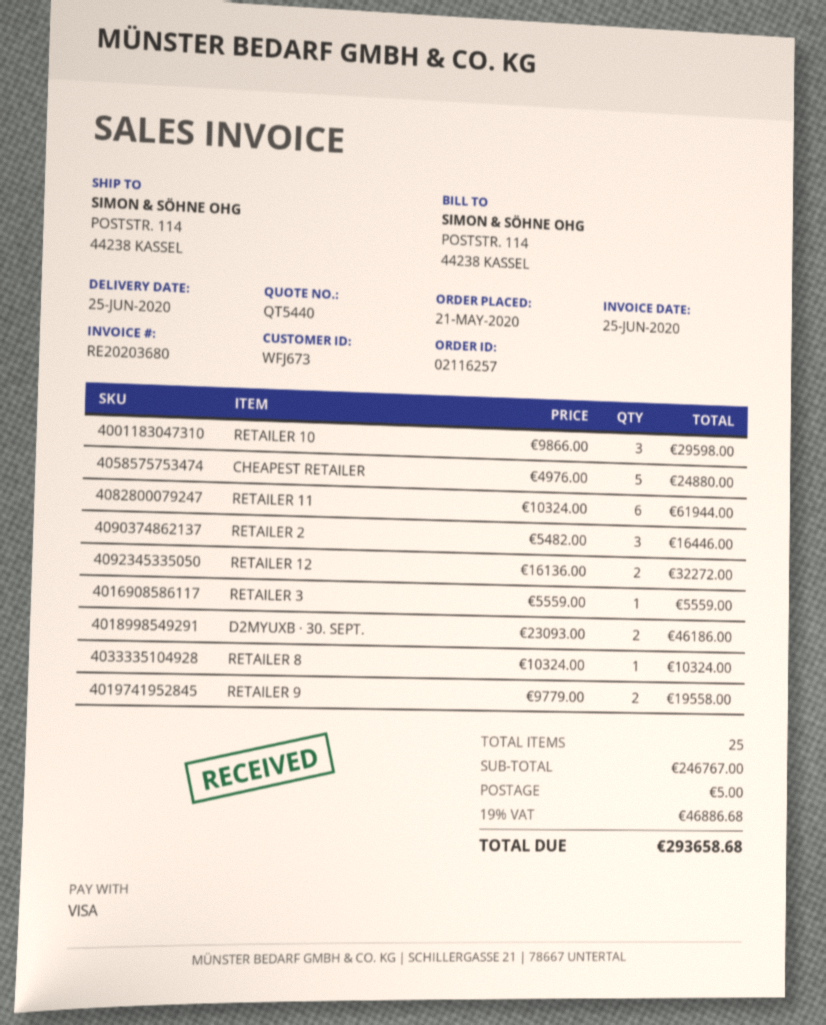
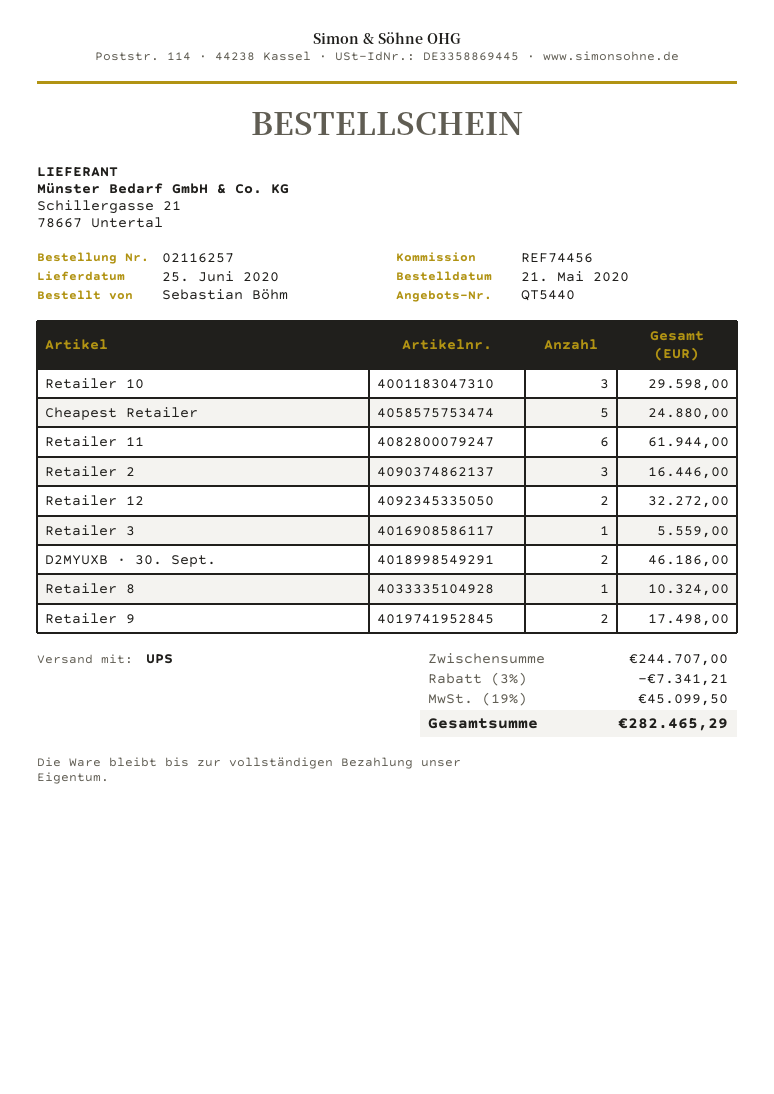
RETAILER 9: 2 for 19558.00 -> 2 for 17498.00
subtotal: 246767.00 -> 244707.00
discount: none -> 3% = 7341.21
shipping: 5.00 -> none
tax: 19% = 46886.68 -> 19% = 45099.50
total: 293658.68 -> 282465.29

